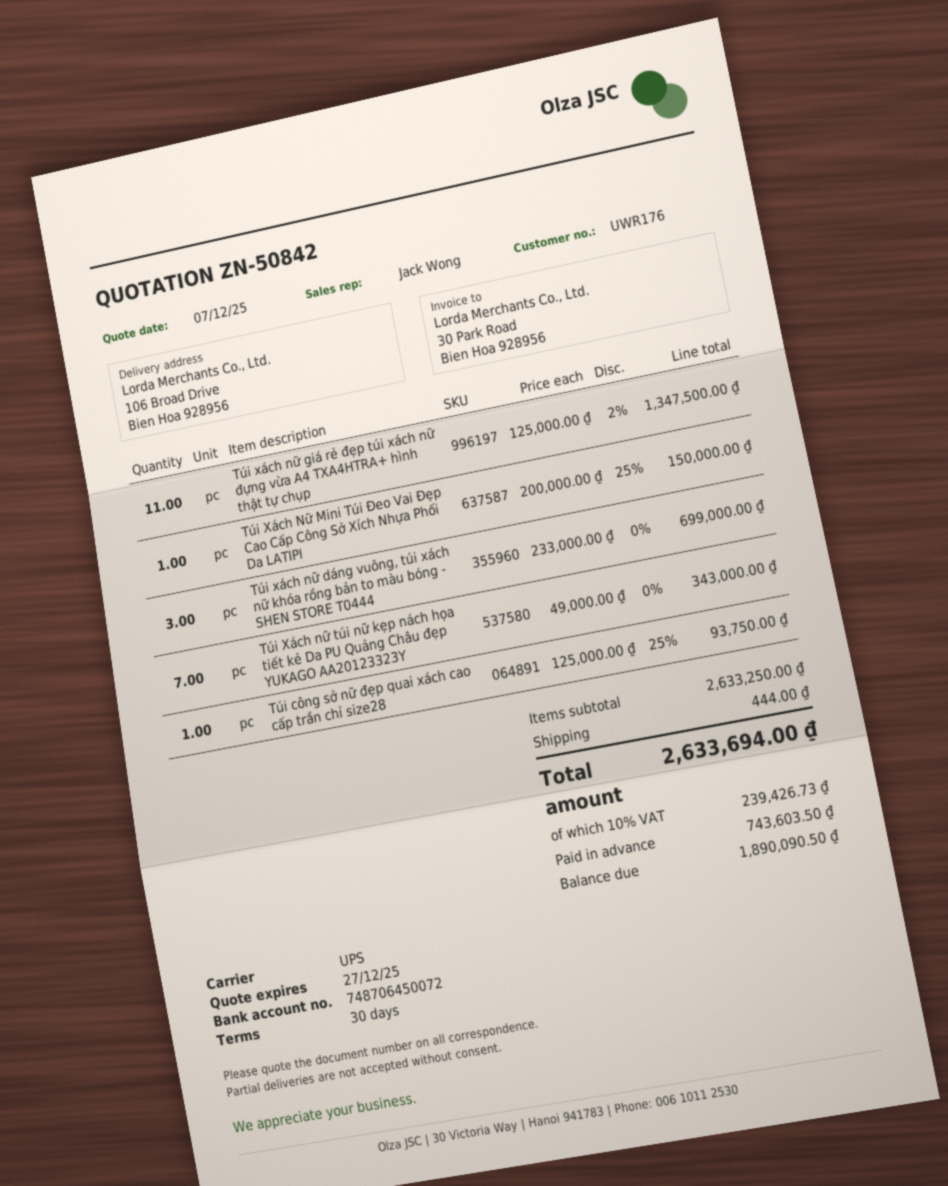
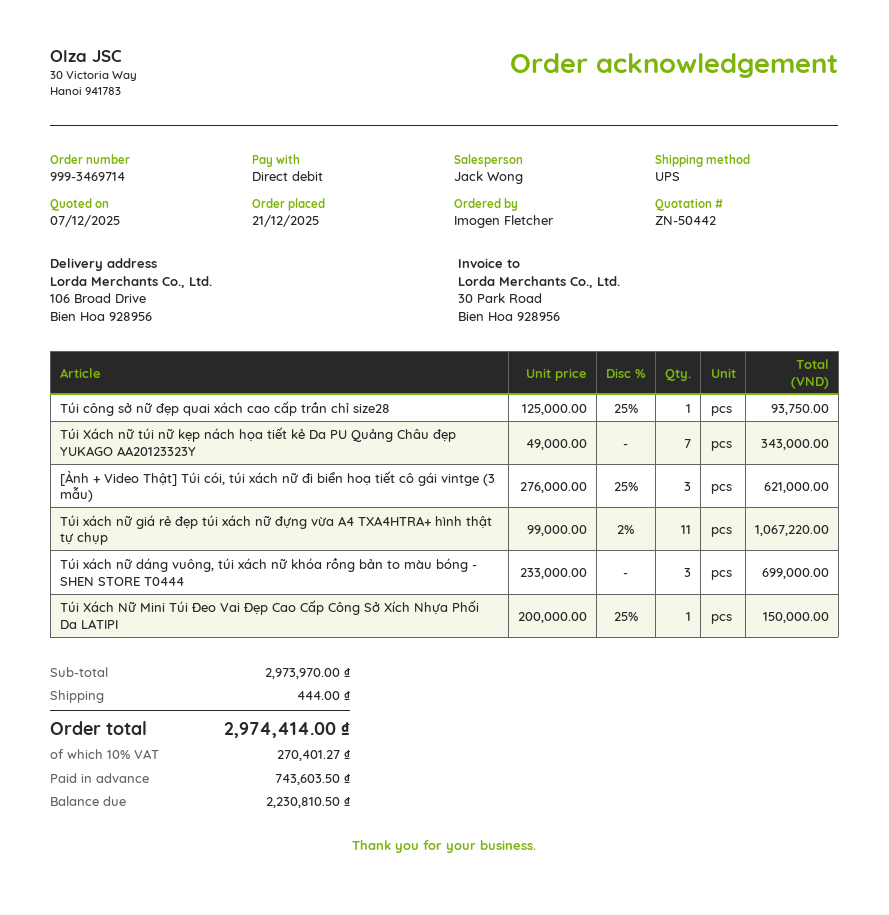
quote number: ZN-50842 -> ZN-50442
Túi xách nữ giá rẻ đẹp túi xách nữ đựng vừa A4 TXA4HTRA+ hình thật tự chụp: 11 x 125000.00 - 2% = 1347500.00 -> 11 x 99000.00 - 2% = 1067220.00
[Ảnh + Video Thật] Túi cói, túi xách nữ đi biển hoạ tiết cô gái vintge (3 mẫu): none -> 3 x 276000.00 - 25% = 621000.00
subtotal: 2633250.00 -> 2973970.00
tax: 10% = 239426.73 -> 10% = 270401.27
total: 2633694.00 -> 2974414.00
balance: 1890090.50 -> 2230810.50

